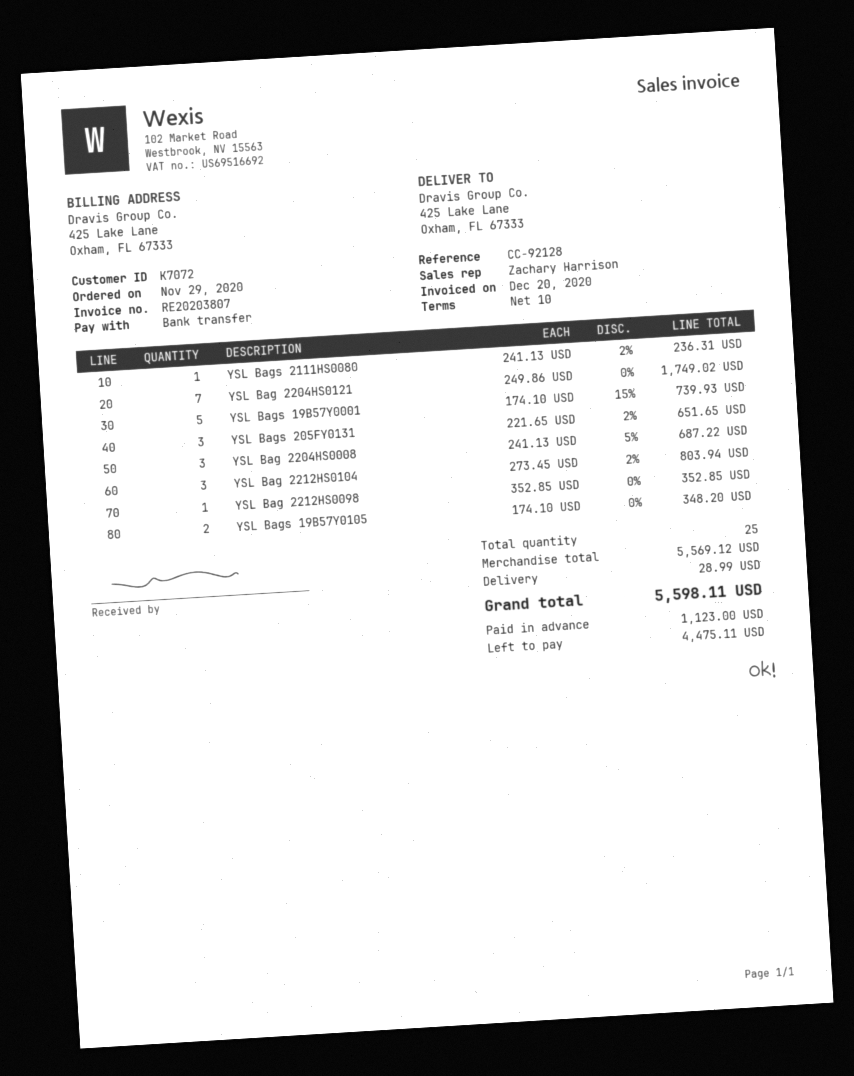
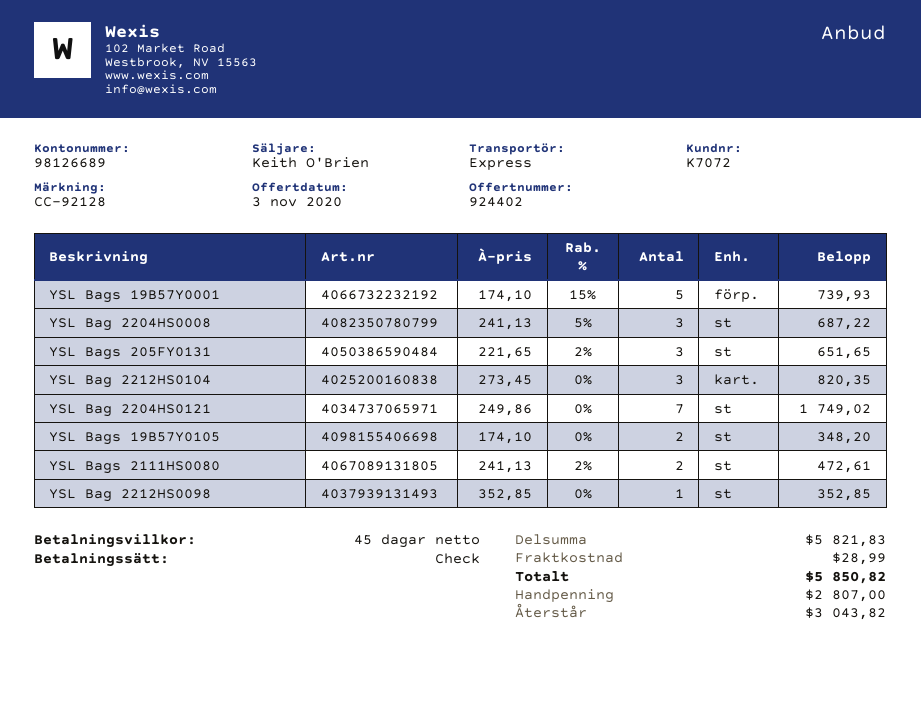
payment terms: 10 days -> 45 days
sales rep: Zachary Harrison -> Keith O'Brien
payment method: bank transfer -> cheque
YSL Bags 2111HS0080: 1 x 241.13 - 2% = 236.31 -> 2 x 241.13 - 2% = 472.61
YSL Bag 2212HS0104: 3 x 273.45 - 2% = 803.94 -> 3 x 273.45 = 820.35
subtotal: 5569.12 -> 5821.83
total: 5598.11 -> 5850.82
deposit: 1123.00 -> 2807.00
balance: 4475.11 -> 3043.82

